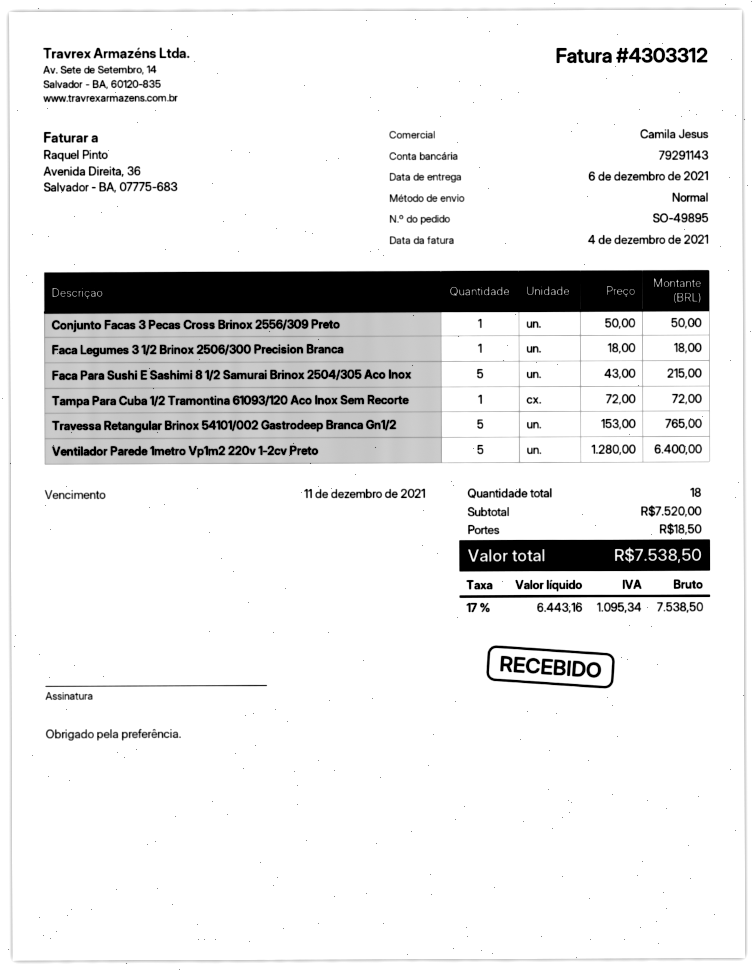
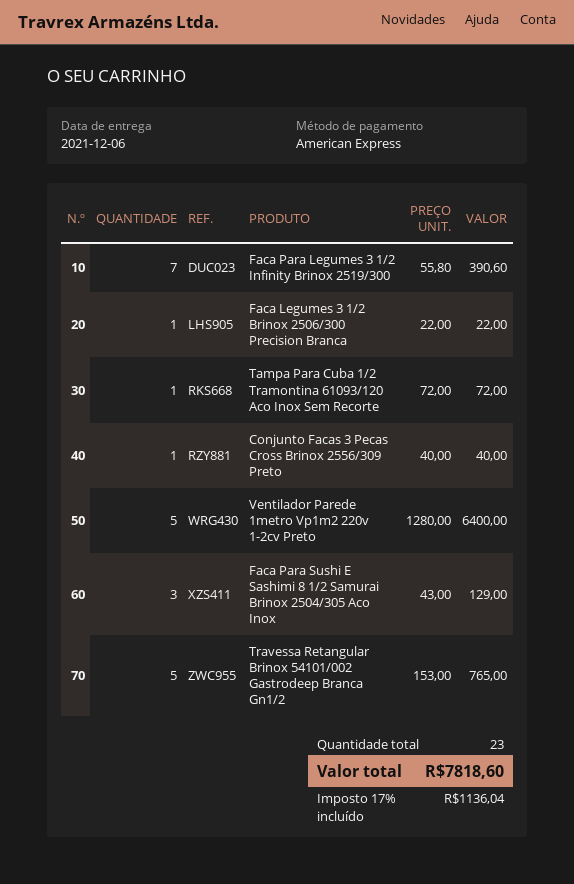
Conjunto Facas 3 Pecas Cross Brinox 2556/309 Preto: 1 x 50.00 = 50.00 -> 1 x 40.00 = 40.00
Faca Legumes 3 1/2 Brinox 2506/300 Precision Branca: 1 x 18.00 = 18.00 -> 1 x 22.00 = 22.00
Faca Para Sushi E Sashimi 8 1/2 Samurai Brinox 2504/305 Aco Inox: 5 x 43.00 = 215.00 -> 3 x 43.00 = 129.00
Faca Para Legumes 3 1/2 Infinity Brinox 2519/300: none -> 7 x 55.80 = 390.60
total quantity: 18 -> 23
shipping: 18.50 -> none
tax: 17% = 1095.34 -> 17% = 1136.04
total: 7538.50 -> 7818.60

